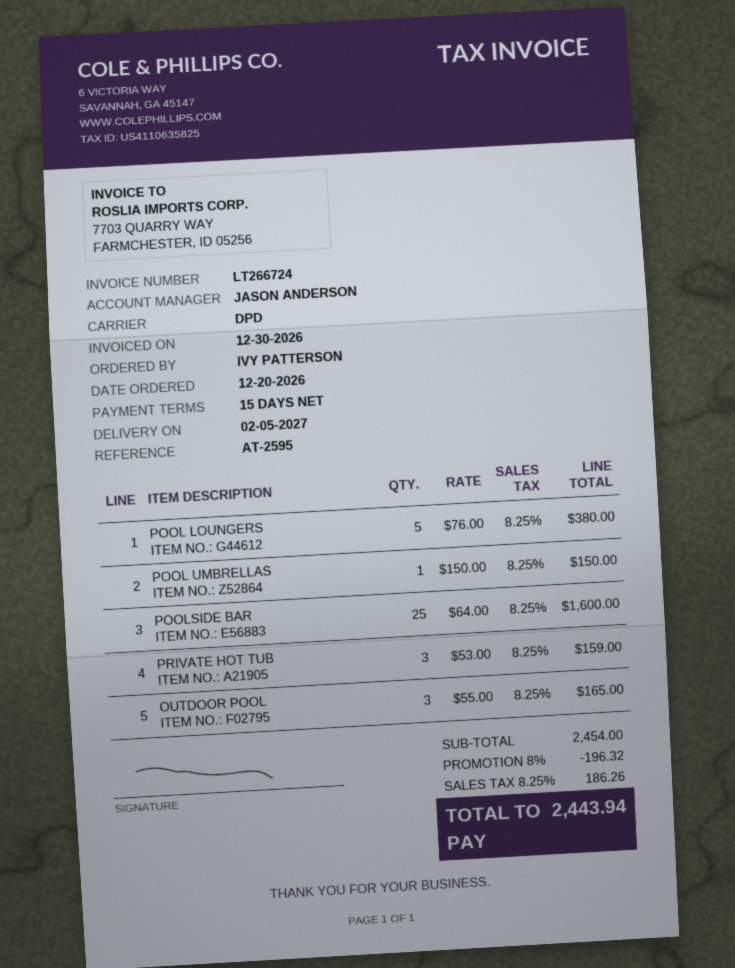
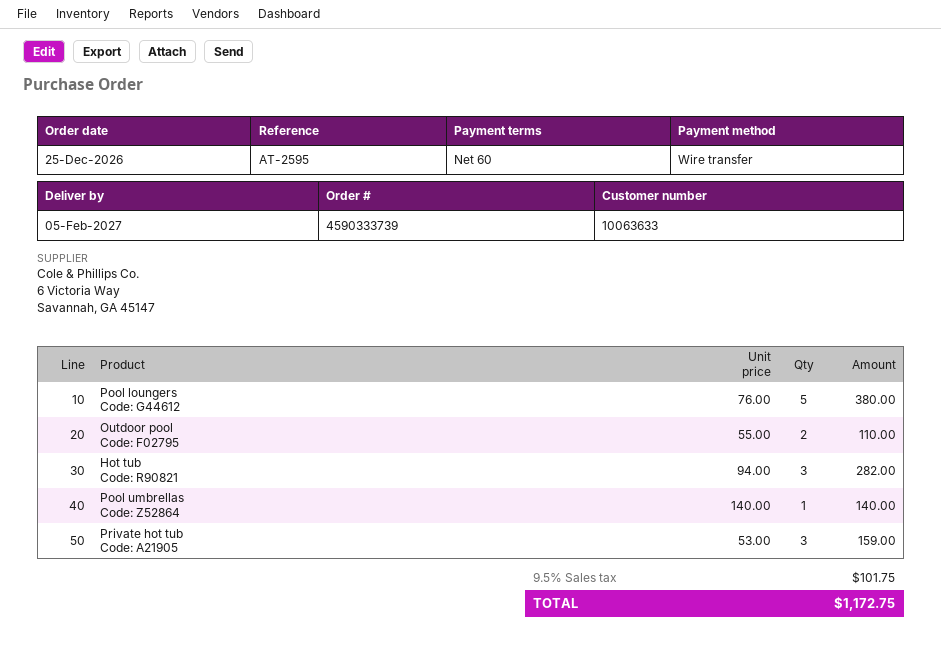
order date: 2026-12-20 -> 2026-12-25
payment terms: 15 days -> 60 days
POOL UMBRELLAS: 1 x 150.00 = 150.00 -> 1 x 140.00 = 140.00
POOLSIDE BAR: 25 x 64.00 = 1600.00 -> none
OUTDOOR POOL: 3 x 55.00 = 165.00 -> 2 x 55.00 = 110.00
Hot tub: none -> 3 x 94.00 = 282.00
discount: 8% = 196.32 -> none
tax: 8.25% = 186.26 -> 9.5% = 101.75
total: 2443.94 -> 1172.75

